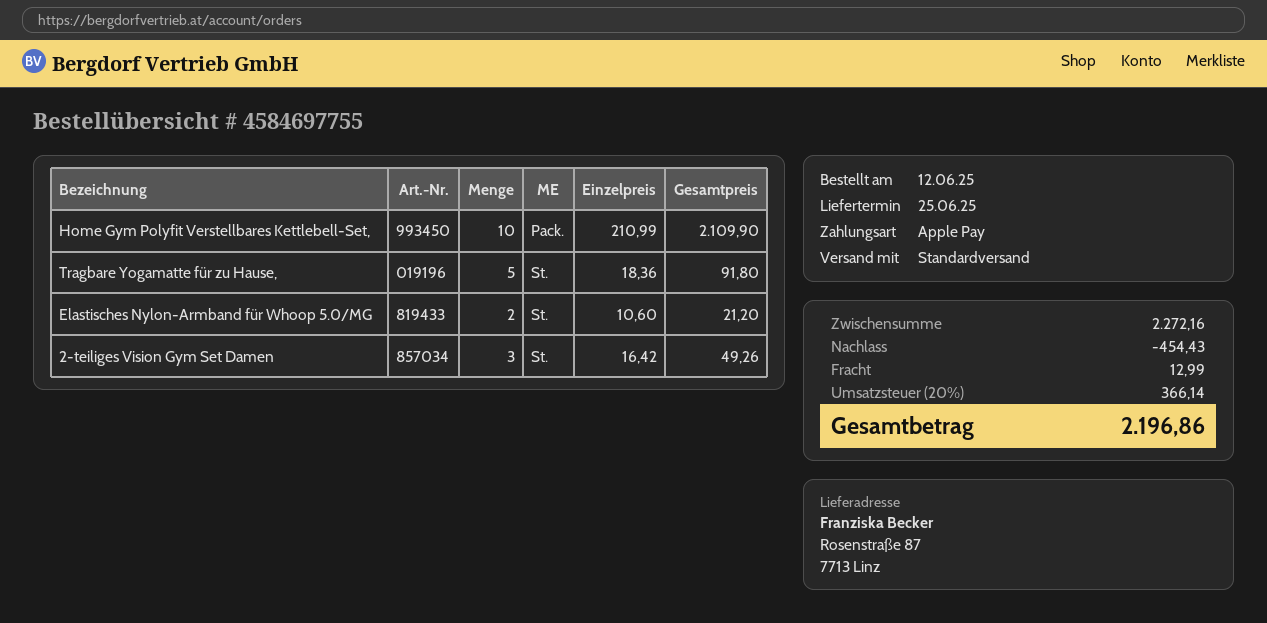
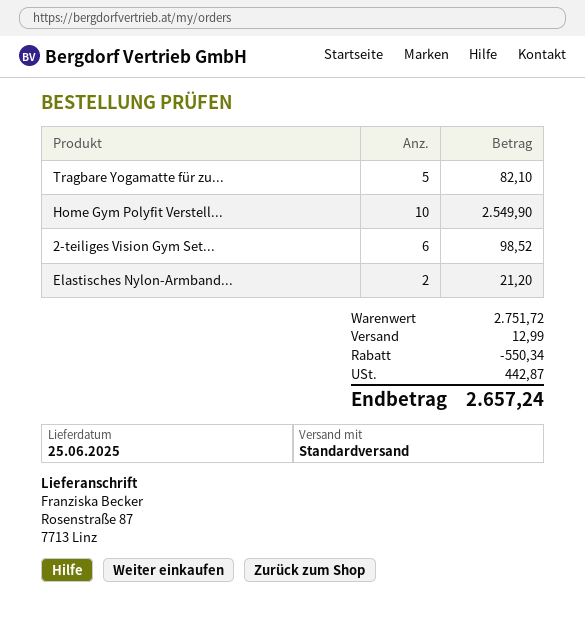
Home Gym Polyfit Verstellbares Kettlebell-Set,: 10 for 2109.90 -> 10 for 2549.90
Tragbare Yogamatte für zu Hause,: 5 for 91.80 -> 5 for 82.10
2-teiliges Vision Gym Set Damen: 3 for 49.26 -> 6 for 98.52
subtotal: 2272.16 -> 2751.72
discount: 454.43 -> 550.34
tax: 366.14 -> 442.87
total: 2196.86 -> 2657.24

